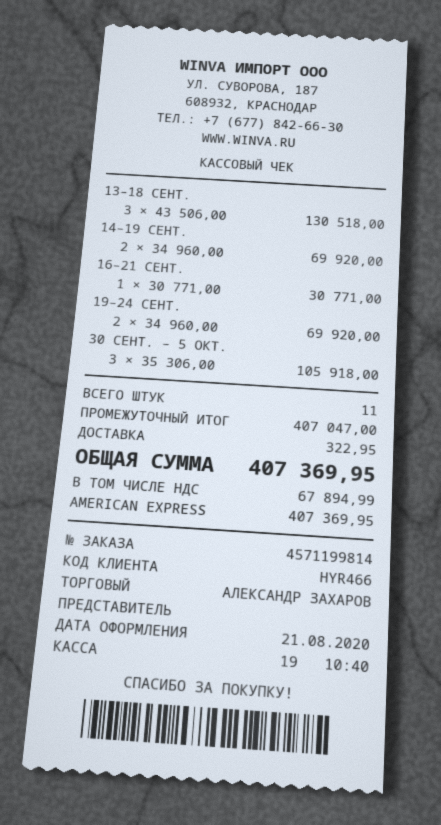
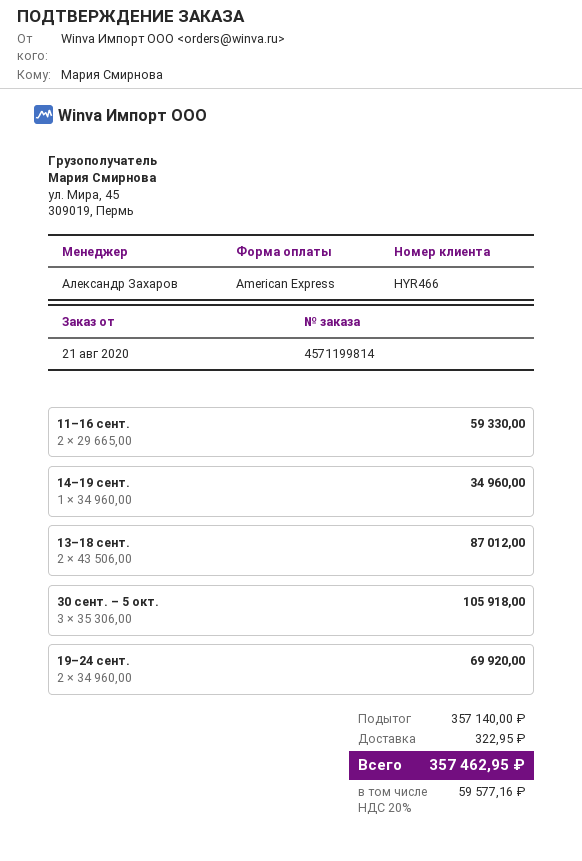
13–18 СЕНТ.: 3 x 43506.00 = 130518.00 -> 2 x 43506.00 = 87012.00
14–19 СЕНТ.: 2 x 34960.00 = 69920.00 -> 1 x 34960.00 = 34960.00
16–21 СЕНТ.: 1 x 30771.00 = 30771.00 -> none
11–16 сент.: none -> 2 x 29665.00 = 59330.00
subtotal: 407047.00 -> 357140.00
tax: 67894.99 -> 59577.16
total: 407369.95 -> 357462.95

